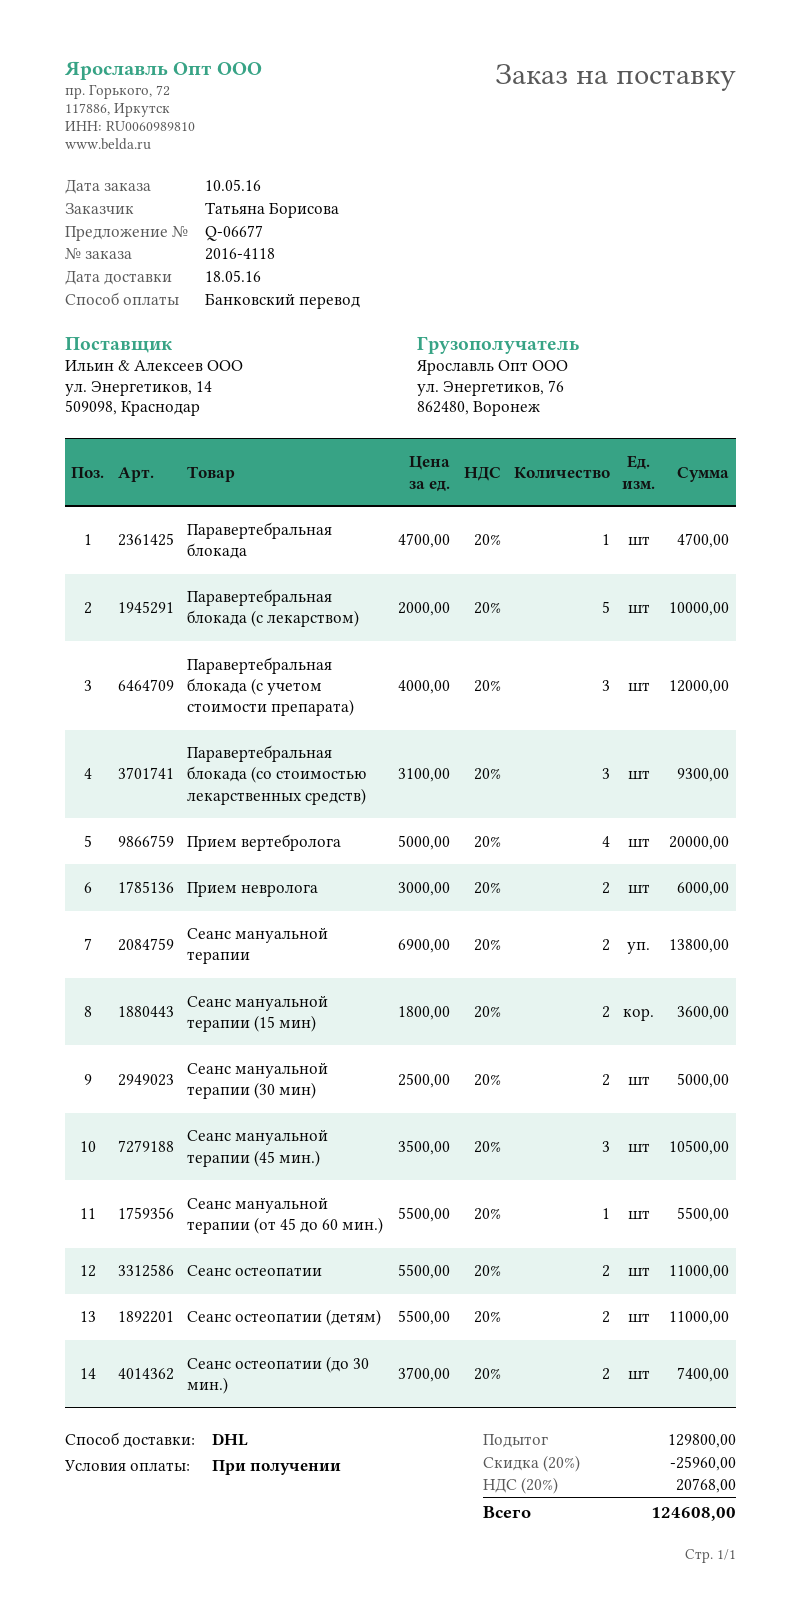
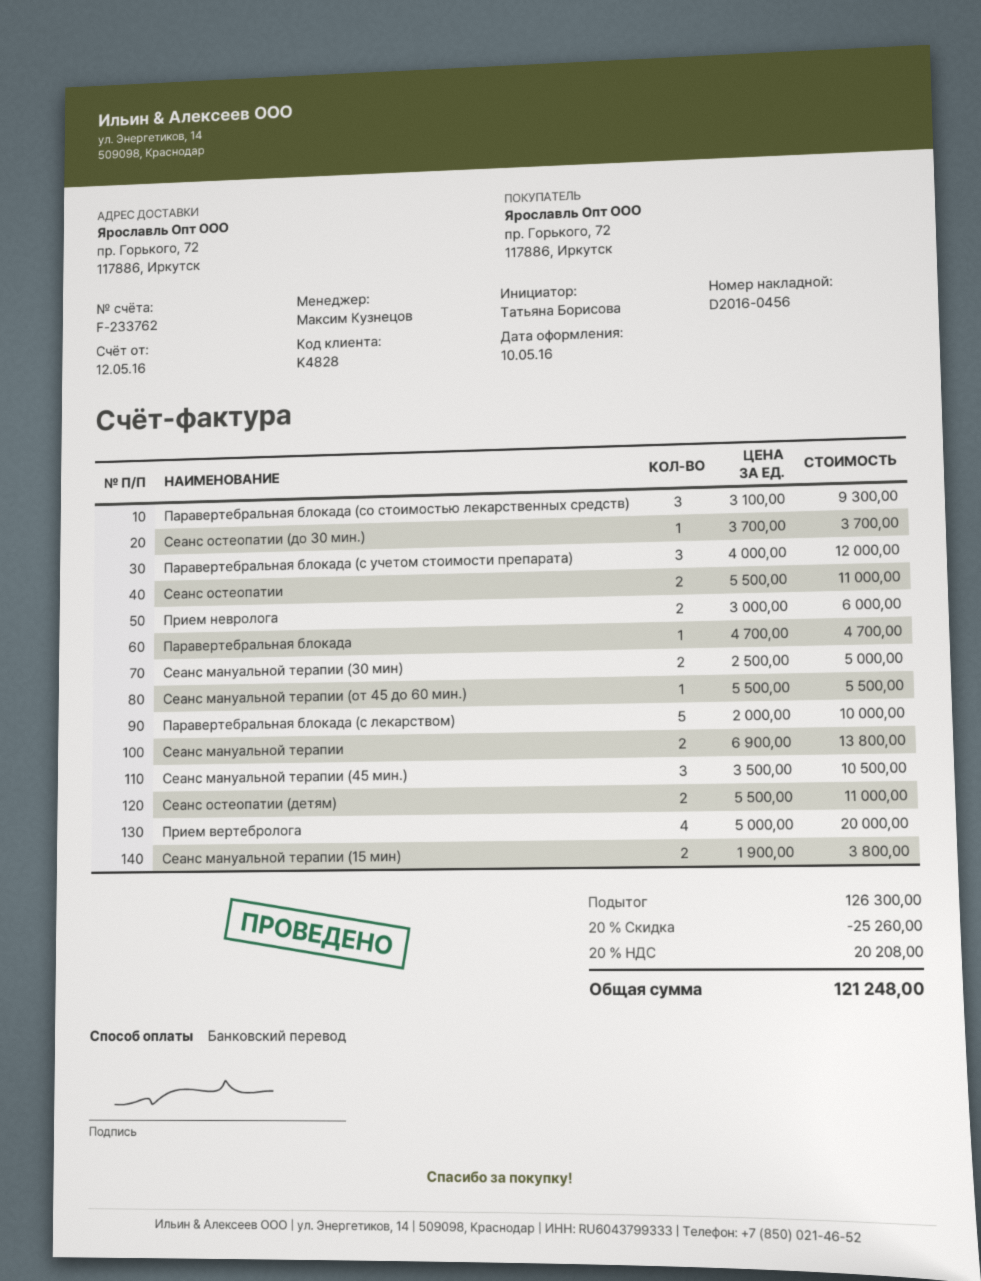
ship to: ул. Энергетиков, 76, 862480, Воронеж -> пр. Горького, 72, 117886, Иркутск
Сеанс мануальной терапии (15 мин): 2 x 1800.00 = 3600.00 -> 2 x 1900.00 = 3800.00
Сеанс остеопатии (до 30 мин.): 2 x 3700.00 = 7400.00 -> 1 x 3700.00 = 3700.00
subtotal: 129800.00 -> 126300.00
discount: 20% = 25960.00 -> 20% = 25260.00
tax: 20% = 20768.00 -> 20% = 20208.00
total: 124608.00 -> 121248.00

